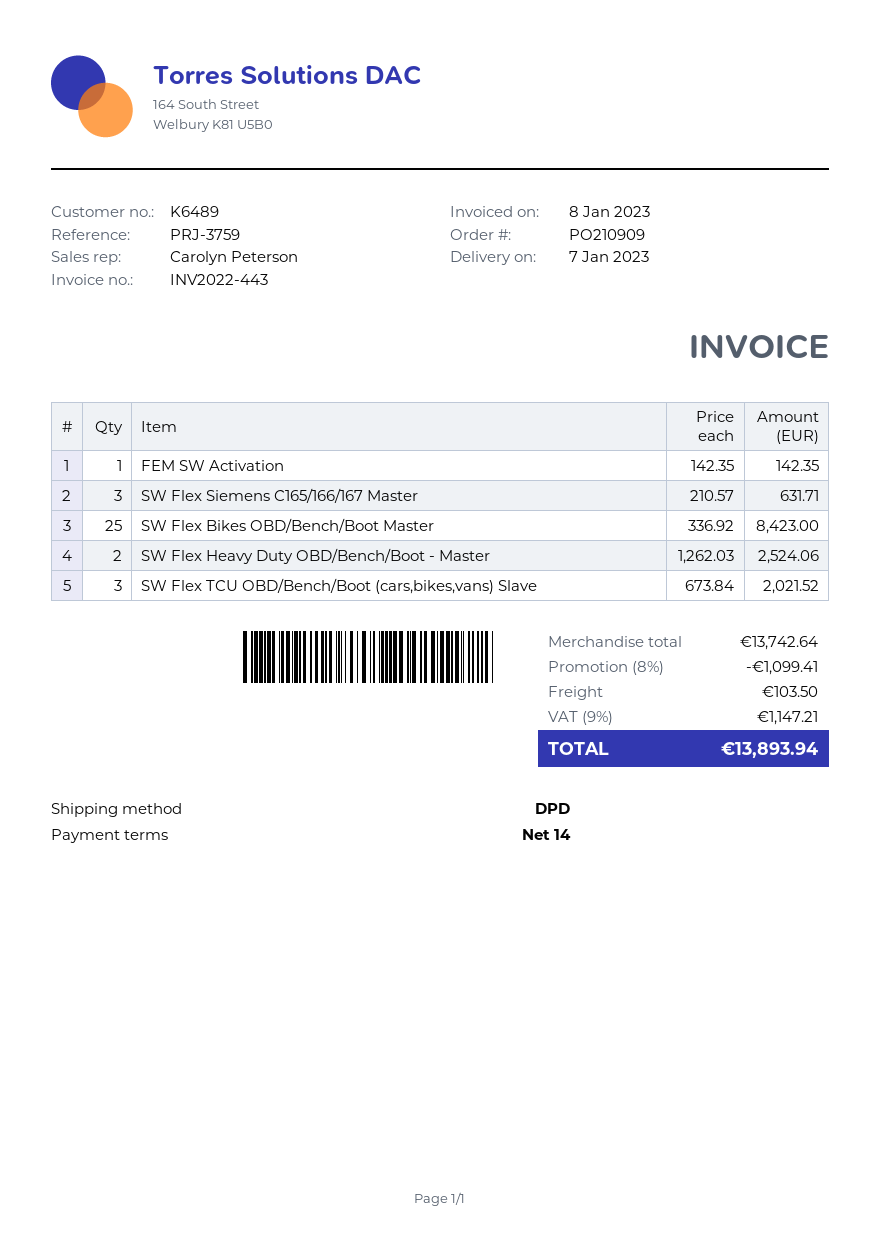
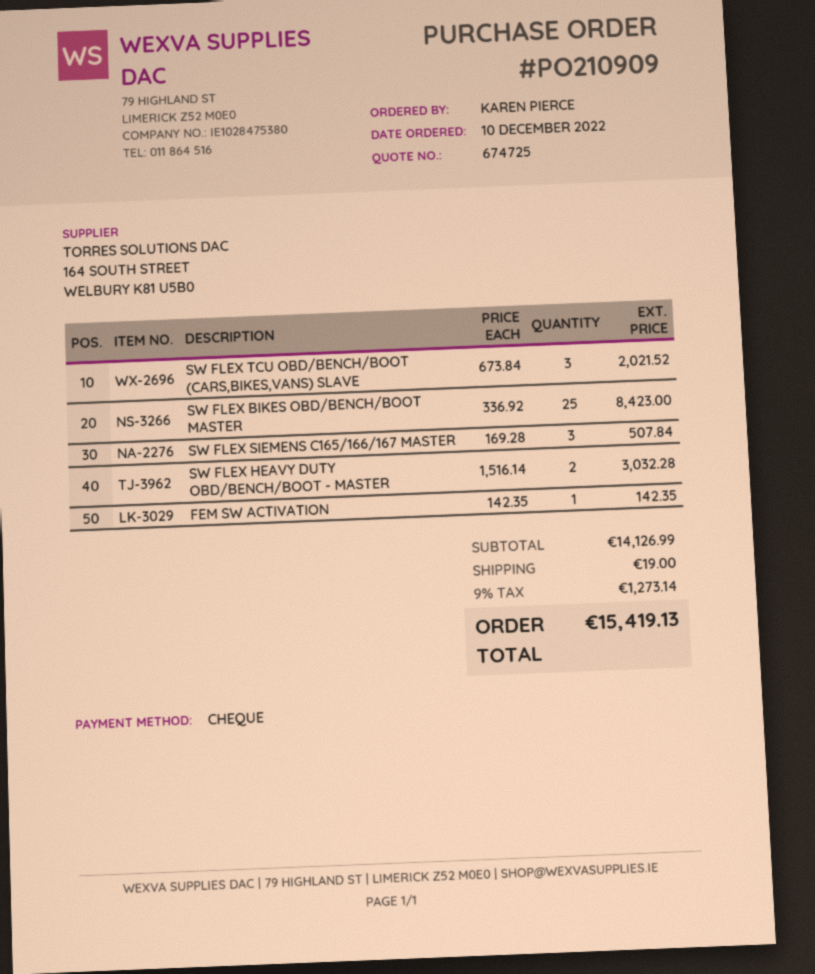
SW Flex Siemens C165/166/167 Master: 3 x 210.57 = 631.71 -> 3 x 169.28 = 507.84
SW Flex Heavy Duty OBD/Bench/Boot - Master: 2 x 1262.03 = 2524.06 -> 2 x 1516.14 = 3032.28
subtotal: 13742.64 -> 14126.99
discount: 8% = 1099.41 -> none
shipping: 103.50 -> 19.00
tax: 9% = 1147.21 -> 9% = 1273.14
total: 13893.94 -> 15419.13

